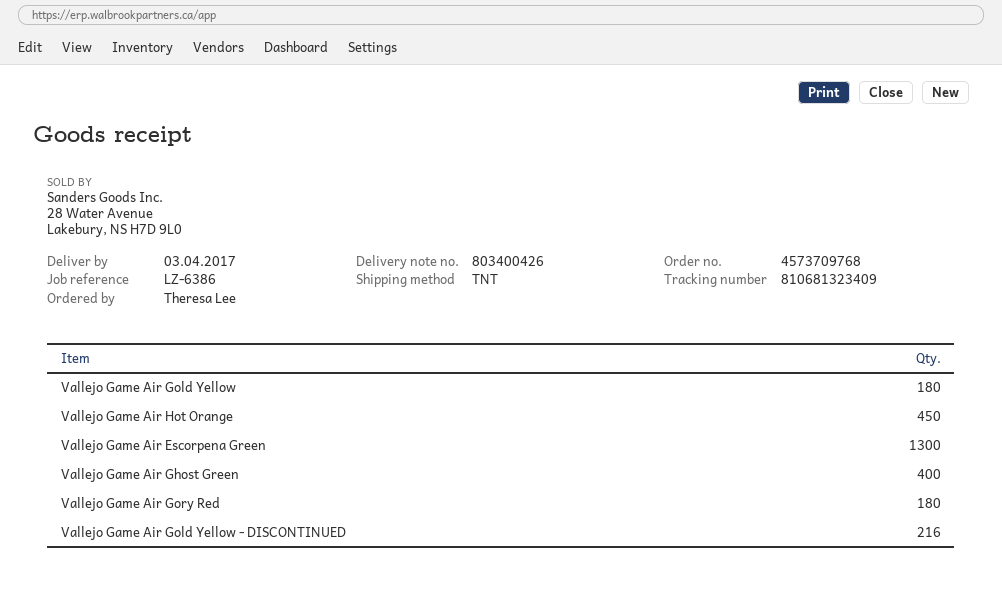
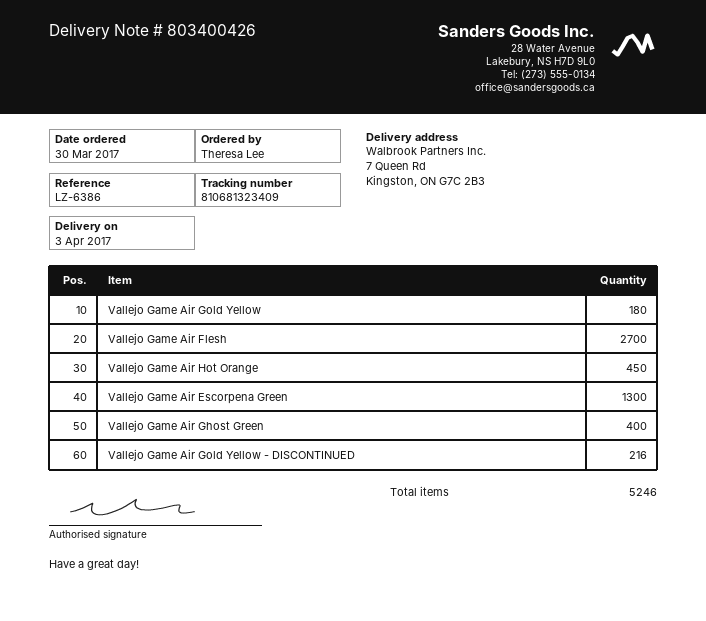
Vallejo Game Air Gory Red: 180 -> none
Vallejo Game Air Flesh: none -> 2700

